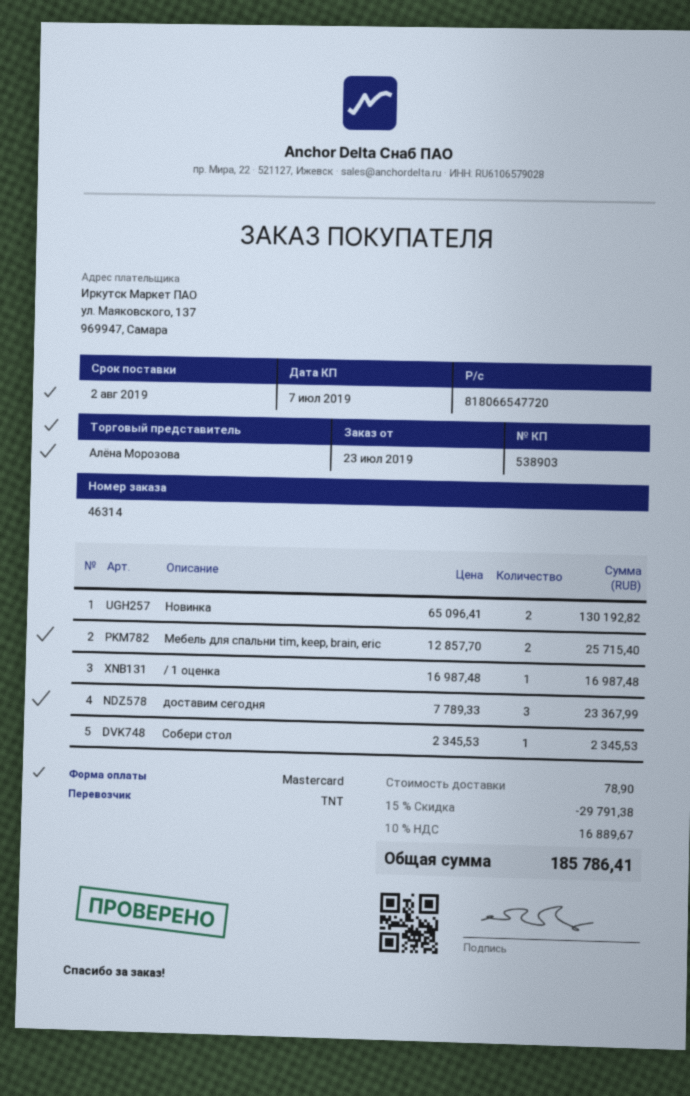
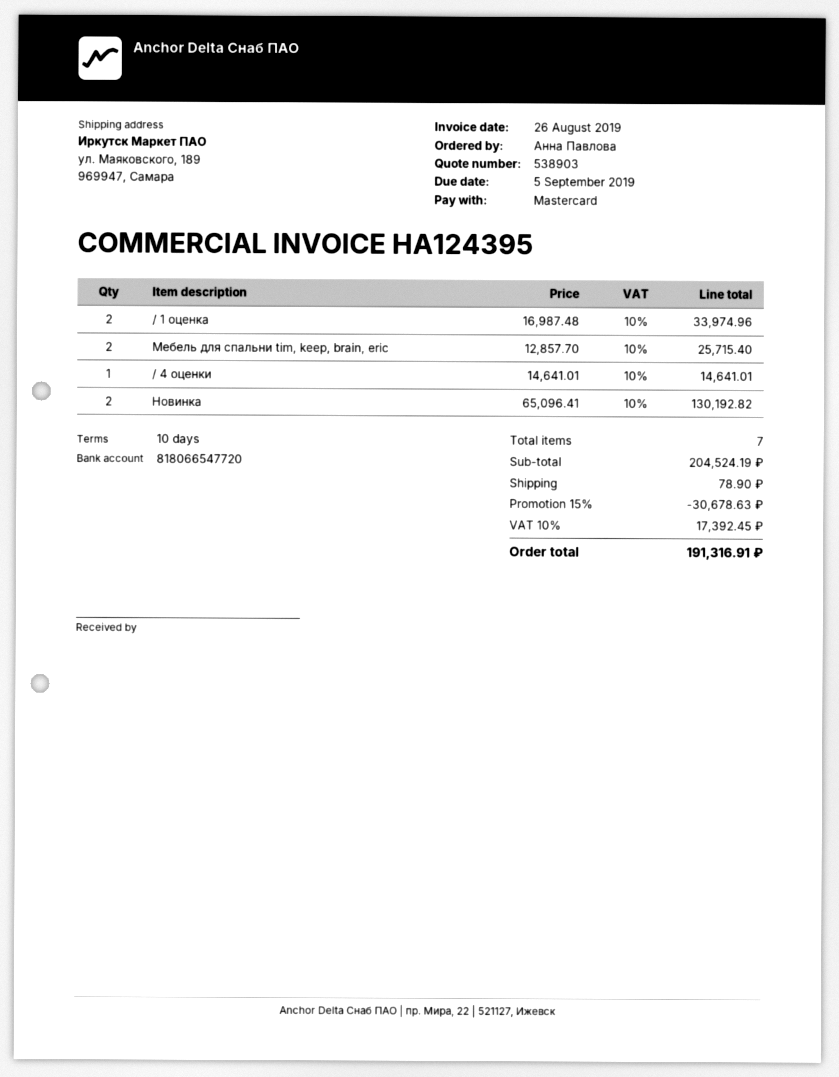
/ 1 оценка: 1 x 16987.48 = 16987.48 -> 2 x 16987.48 = 33974.96
доставим сегодня: 3 x 7789.33 = 23367.99 -> none
Собери стол: 1 x 2345.53 = 2345.53 -> none
/ 4 оценки: none -> 1 x 14641.01 = 14641.01
discount: 15% = 29791.38 -> 15% = 30678.63
tax: 10% = 16889.67 -> 10% = 17392.45
total: 185786.41 -> 191316.91

